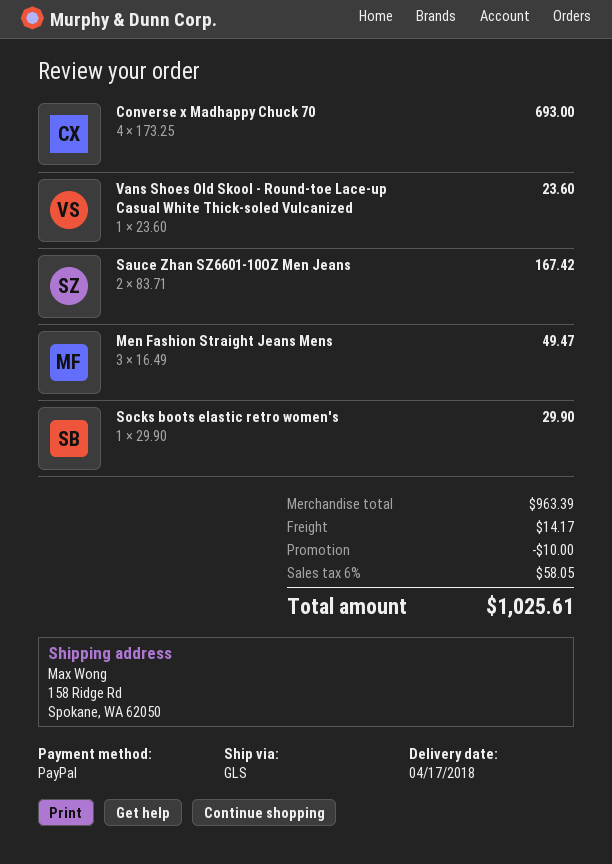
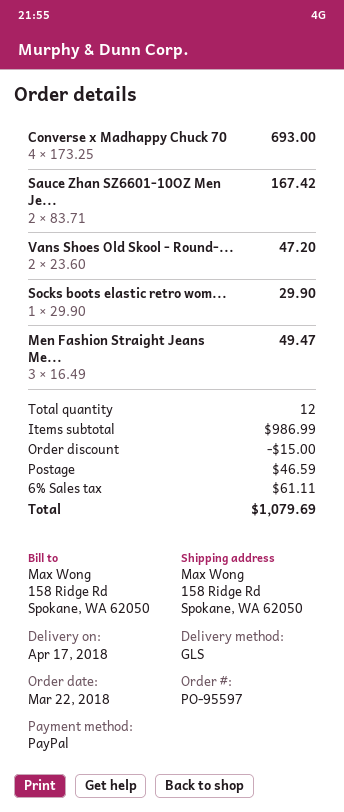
Vans Shoes Old Skool - Round-toe Lace-up Casual White Thick-soled Vulcanized: 1 x 23.60 = 23.60 -> 2 x 23.60 = 47.20
subtotal: 963.39 -> 986.99
discount: 10.00 -> 15.00
shipping: 14.17 -> 46.59
tax: 6% = 58.05 -> 6% = 61.11
total: 1025.61 -> 1079.69

